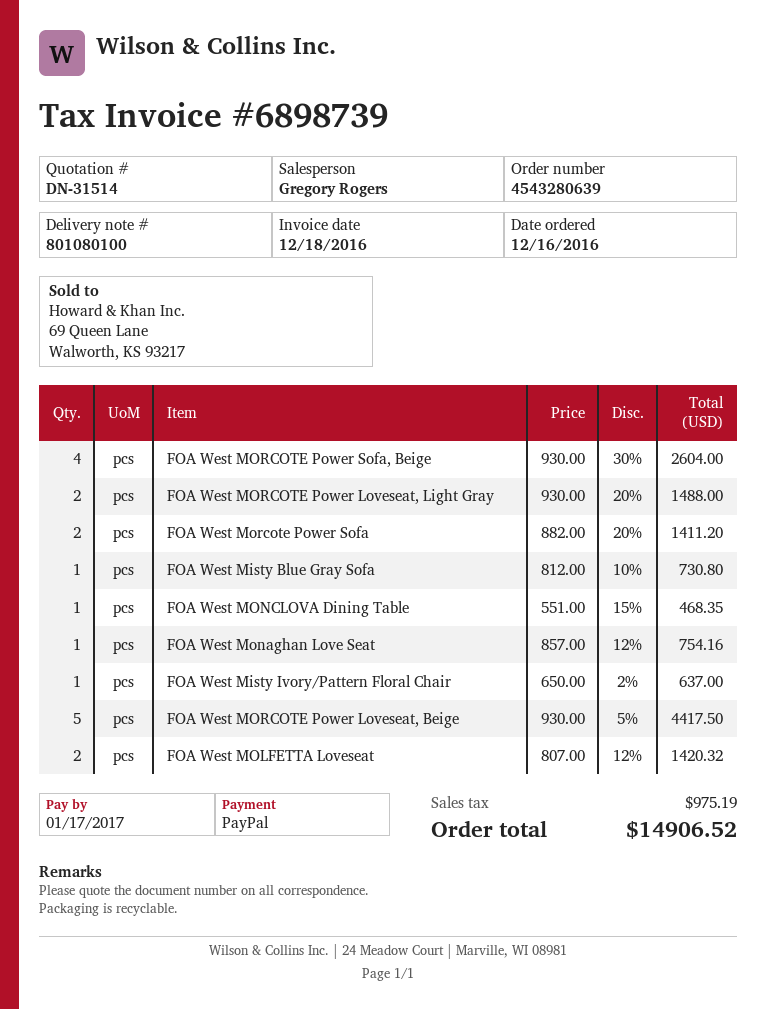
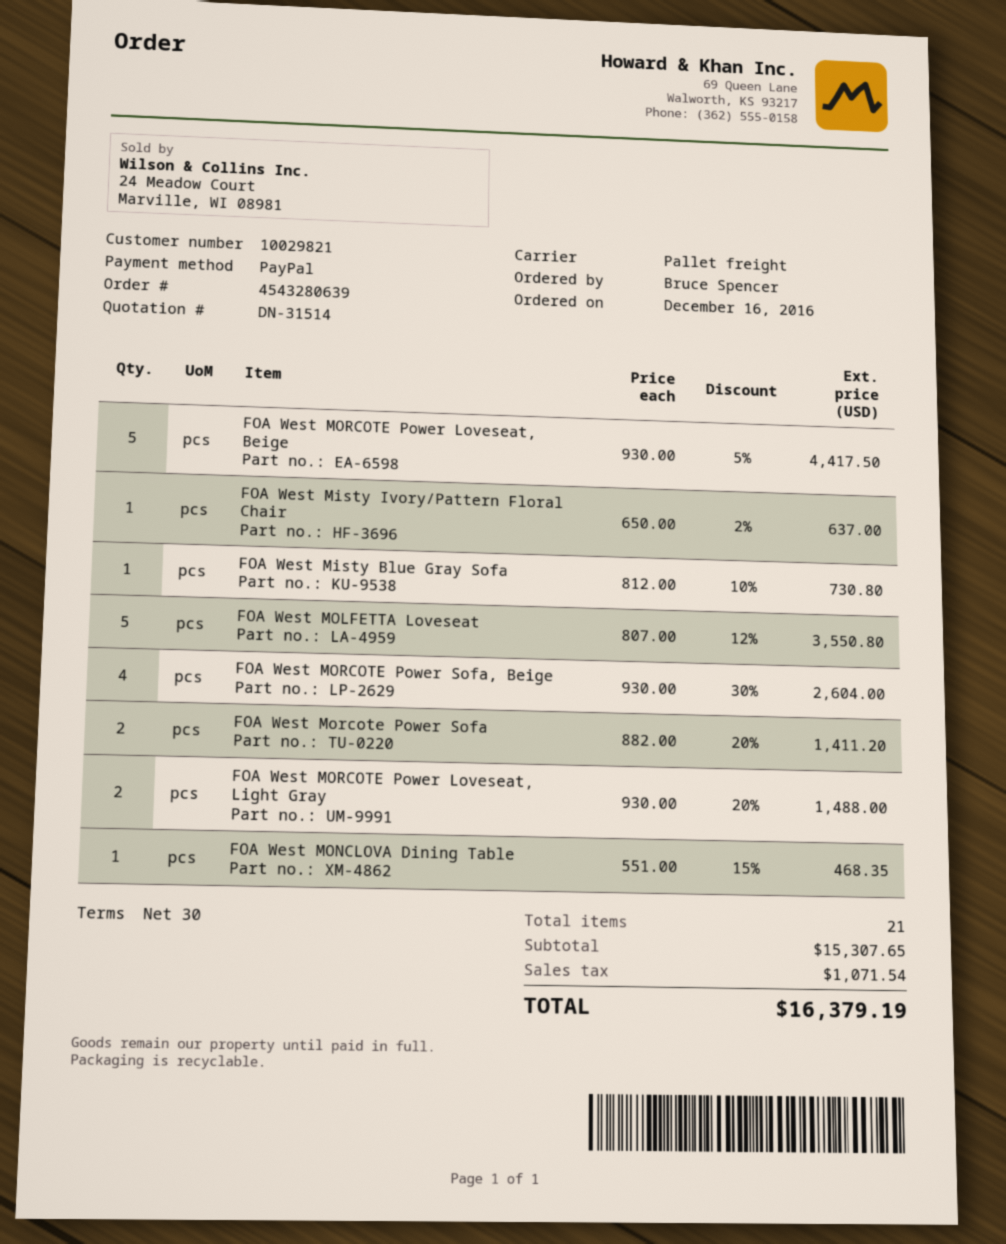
FOA West Monaghan Love Seat: 1 x 857.00 - 12% = 754.16 -> none
FOA West MOLFETTA Loveseat: 2 x 807.00 - 12% = 1420.32 -> 5 x 807.00 - 12% = 3550.80
tax: 975.19 -> 1071.54
total: 14906.52 -> 16379.19

